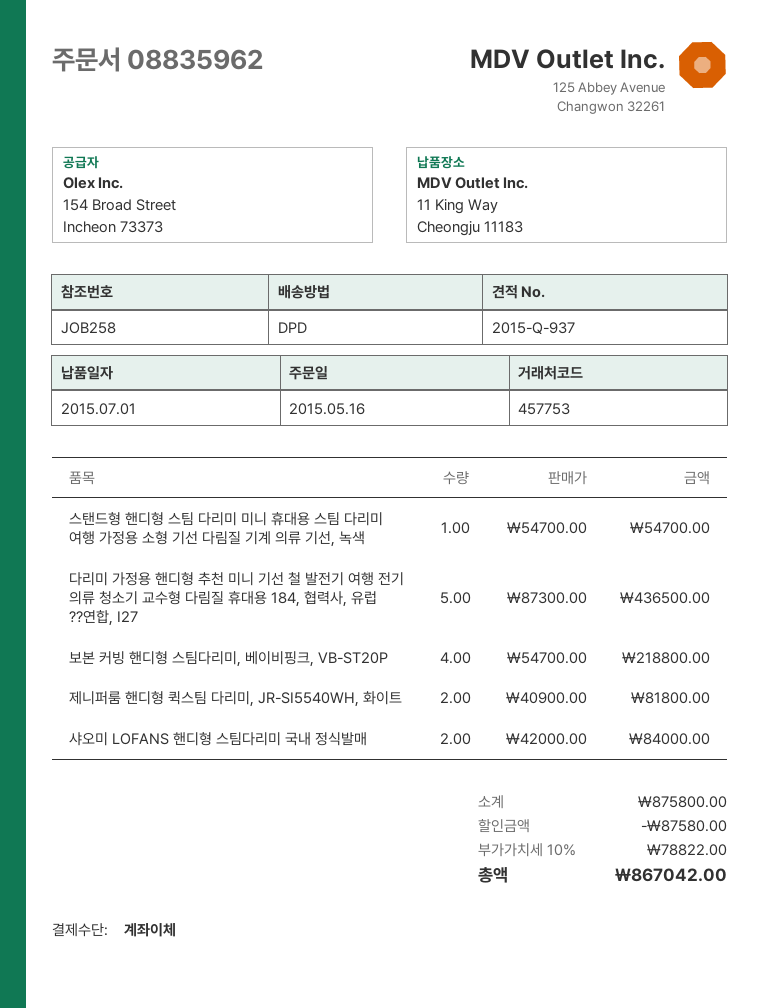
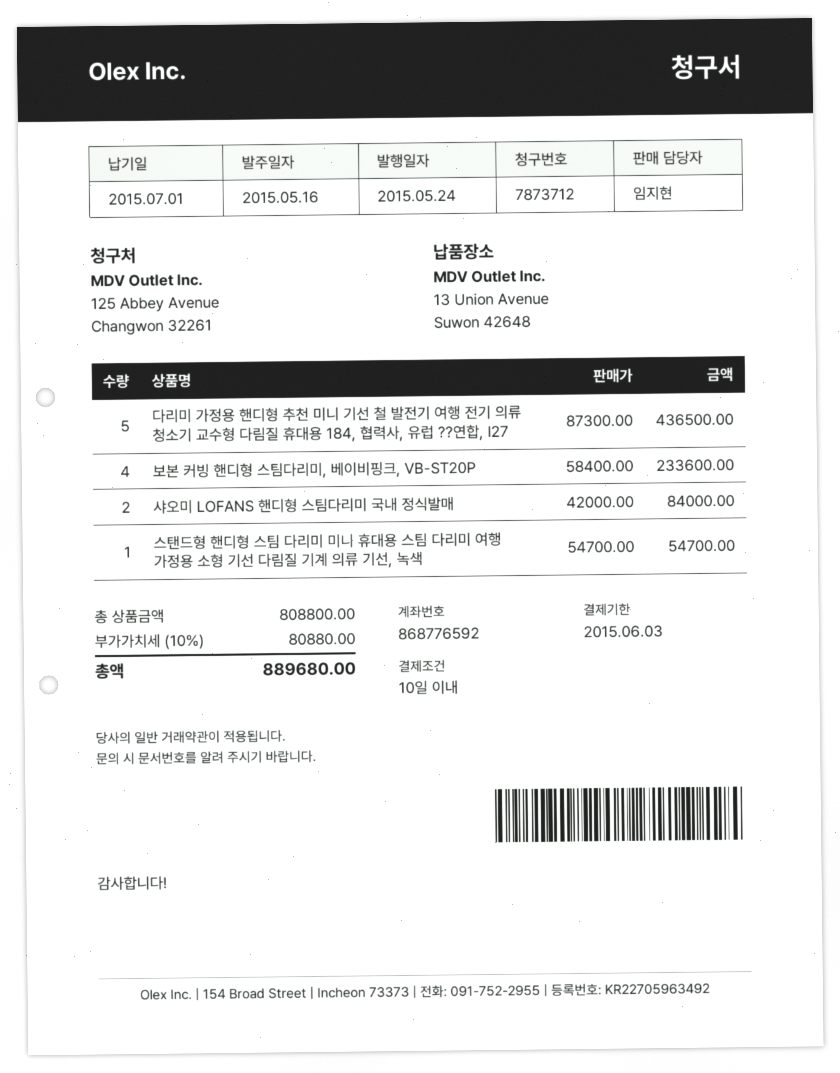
ship to: 11 King Way, Cheongju 11183 -> 13 Union Avenue, Suwon 42648
보본 커빙 핸디형 스팀다리미, 베이비핑크, VB-ST20P: 4 x 54700.00 = 218800.00 -> 4 x 58400.00 = 233600.00
제니퍼룸 핸디형 퀵스팀 다리미, JR-SI5540WH, 화이트: 2 x 40900.00 = 81800.00 -> none
subtotal: 875800.00 -> 808800.00
discount: 87580.00 -> none
tax: 10% = 78822.00 -> 10% = 80880.00
total: 867042.00 -> 889680.00

